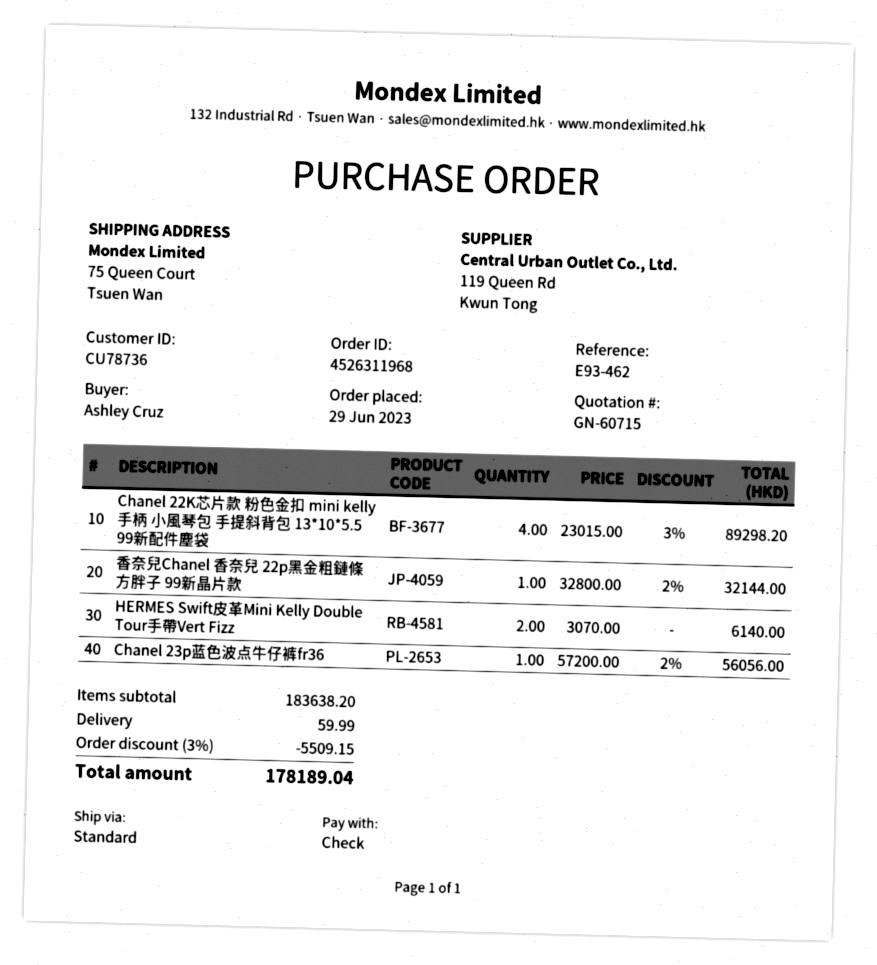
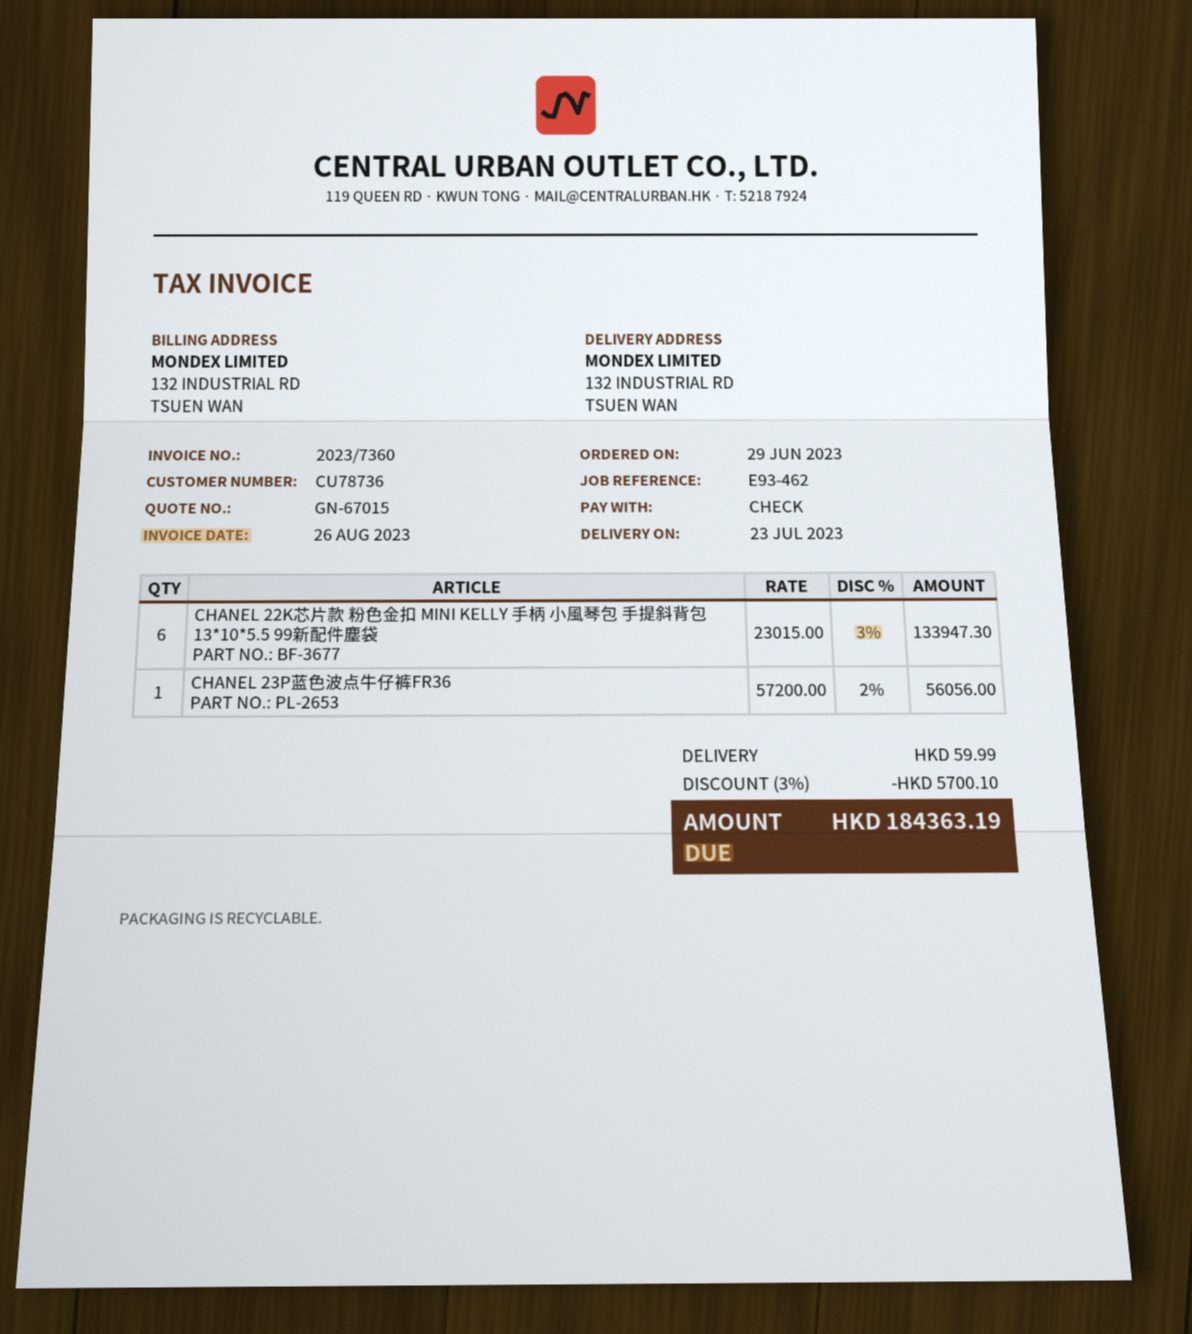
quote number: GN-60715 -> GN-67015
ship to: 75 Queen Court, Tsuen Wan -> 132 INDUSTRIAL RD, TSUEN WAN
Chanel 22K芯片款 粉色金扣 mini kelly 手柄 小風琴包 手提斜背包 13*10*5.5 99新配件塵袋: 4 x 23015.00 - 3% = 89298.20 -> 6 x 23015.00 - 3% = 133947.30
香奈兒Chanel 香奈兒 22p黑金粗鏈條方胖子 99新晶片款: 1 x 32800.00 - 2% = 32144.00 -> none
HERMES Swift皮革Mini Kelly Double Tour手帶Vert Fizz: 2 x 3070.00 = 6140.00 -> none
discount: 3% = 5509.15 -> 3% = 5700.10
total: 178189.04 -> 184363.19

